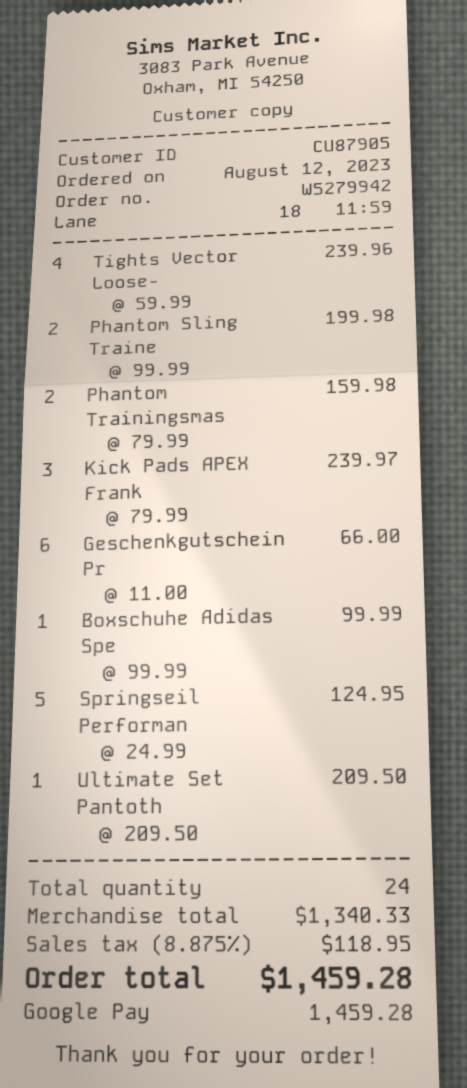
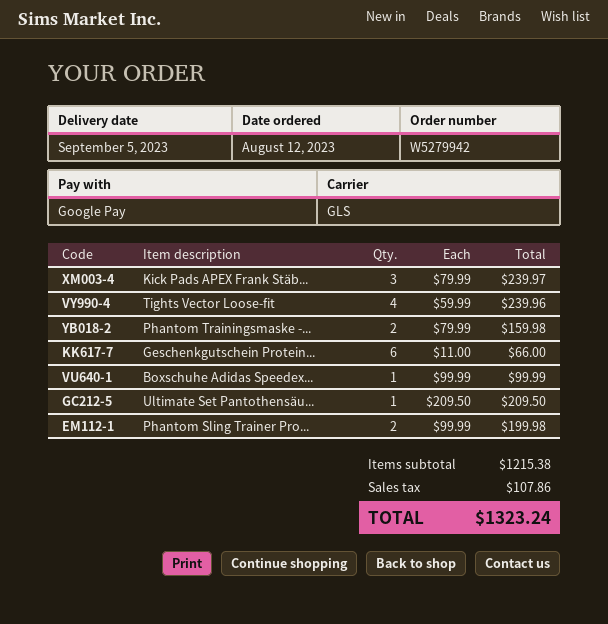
Springseil Performan: 5 x 24.99 = 124.95 -> none
subtotal: 1340.33 -> 1215.38
tax: 118.95 -> 107.86
total: 1459.28 -> 1323.24

